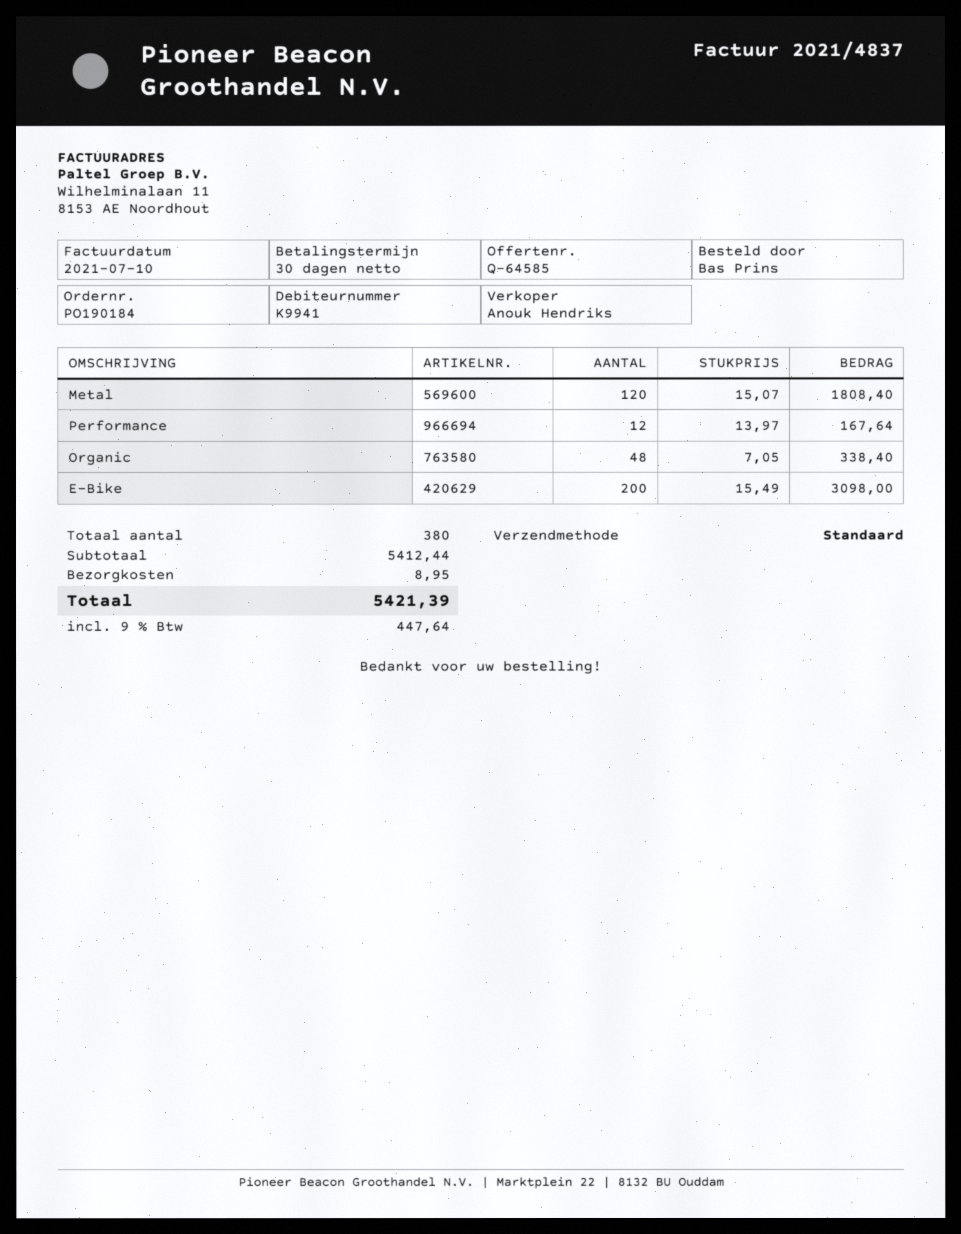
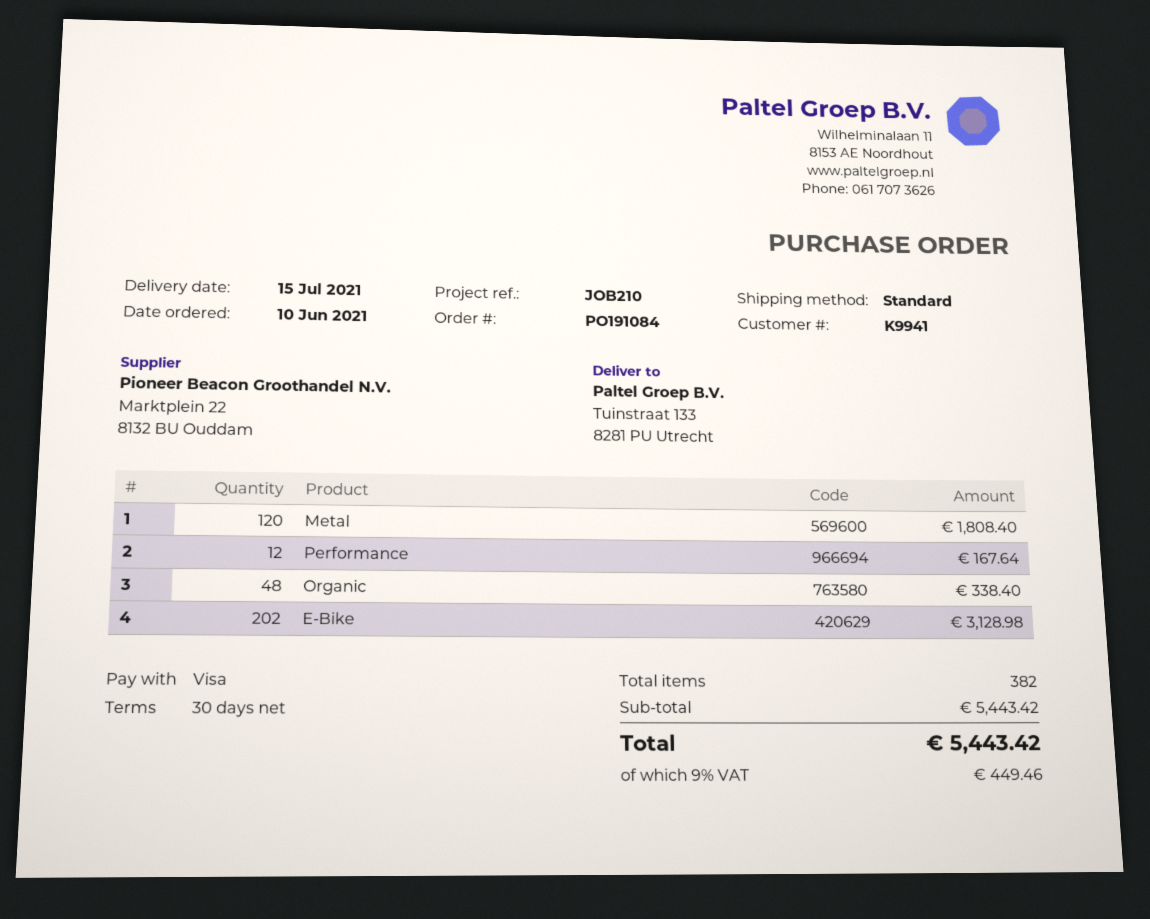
order number: PO190184 -> PO191084
E-Bike: 200 for 3098.00 -> 202 for 3128.98
total quantity: 380 -> 382
subtotal: 5412.44 -> 5443.42
shipping: 8.95 -> none
tax: 9% = 447.64 -> 9% = 449.46
total: 5421.39 -> 5443.42

